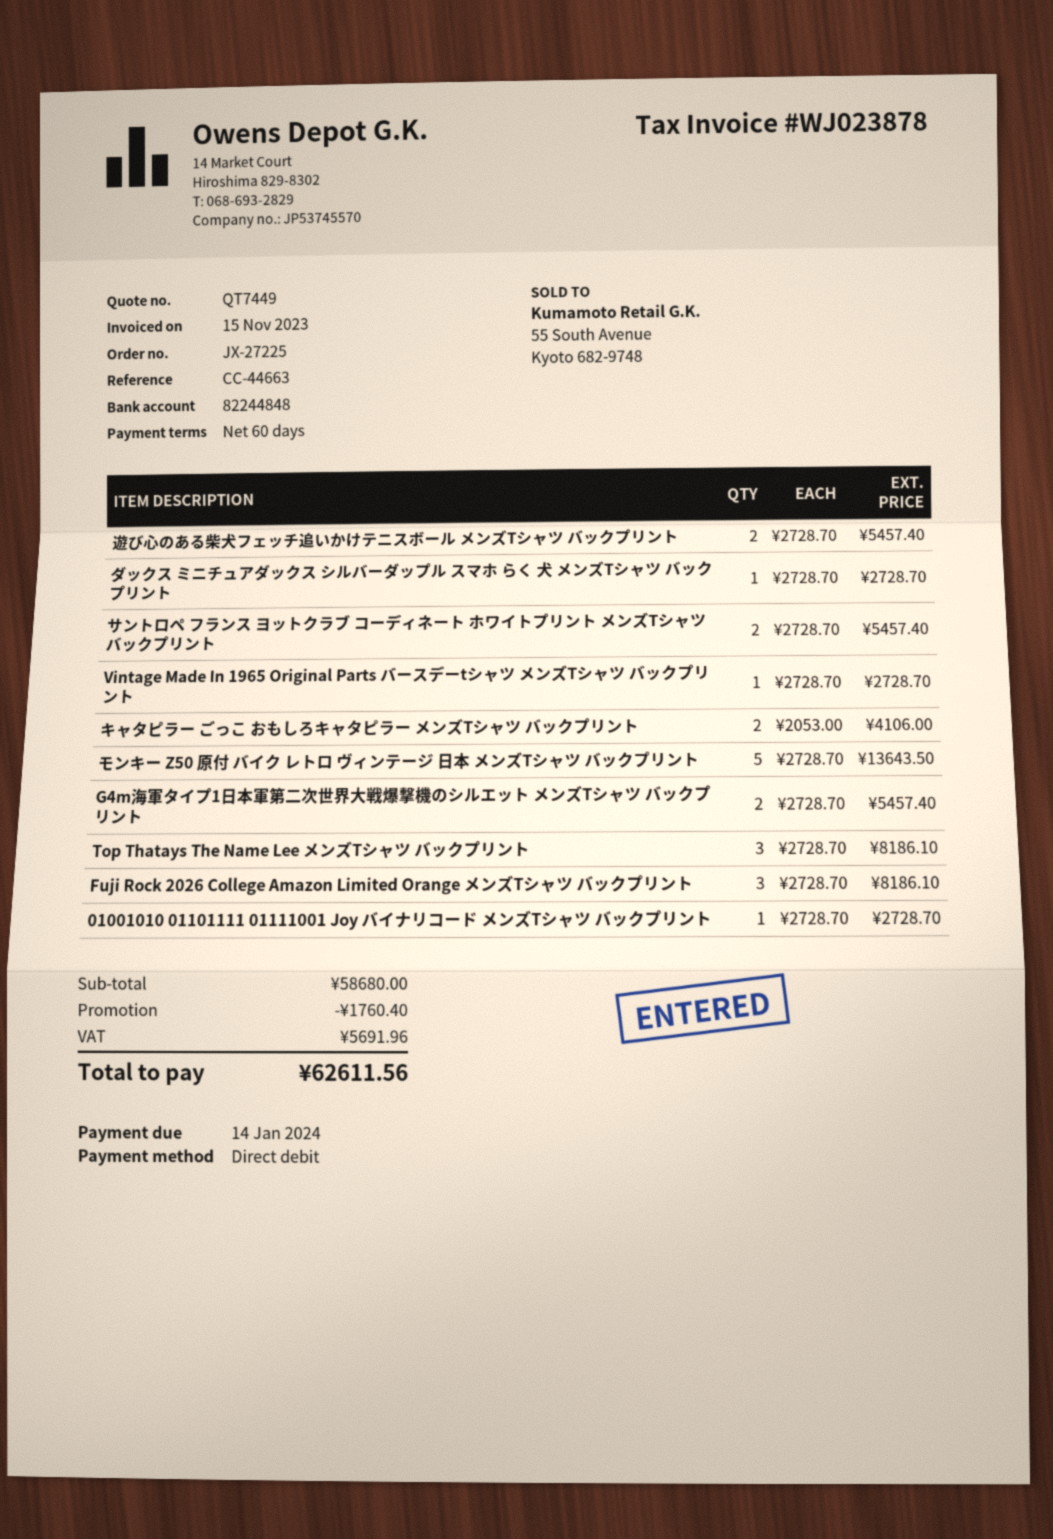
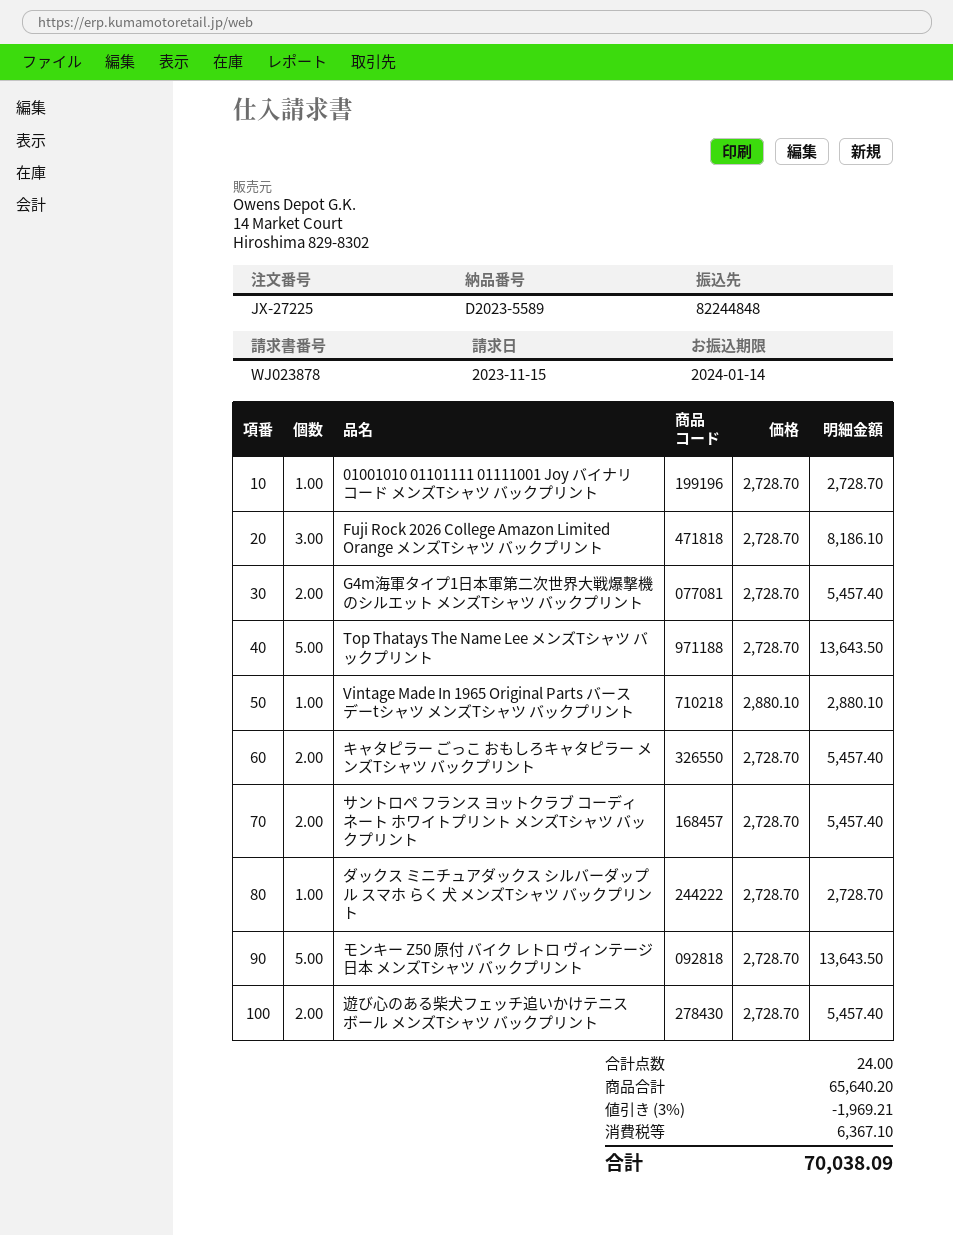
Vintage Made In 1965 Original Parts バースデーtシャツ メンズTシャツ バックプリント: 1 x 2728.70 = 2728.70 -> 1 x 2880.10 = 2880.10
キャタピラー ごっこ おもしろキャタピラー メンズTシャツ バックプリント: 2 x 2053.00 = 4106.00 -> 2 x 2728.70 = 5457.40
Top Thatays The Name Lee メンズTシャツ バックプリント: 3 x 2728.70 = 8186.10 -> 5 x 2728.70 = 13643.50
subtotal: 58680.00 -> 65640.20
discount: 1760.40 -> 1969.21
tax: 5691.96 -> 6367.10
total: 62611.56 -> 70038.09

